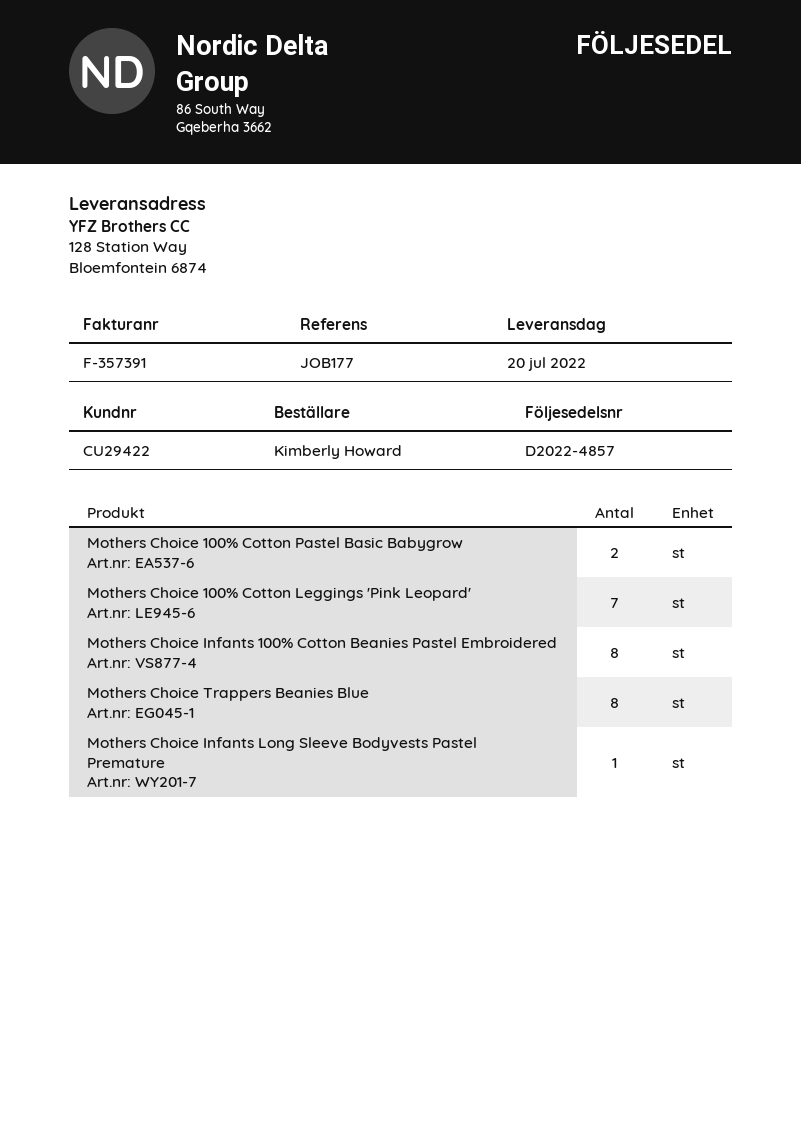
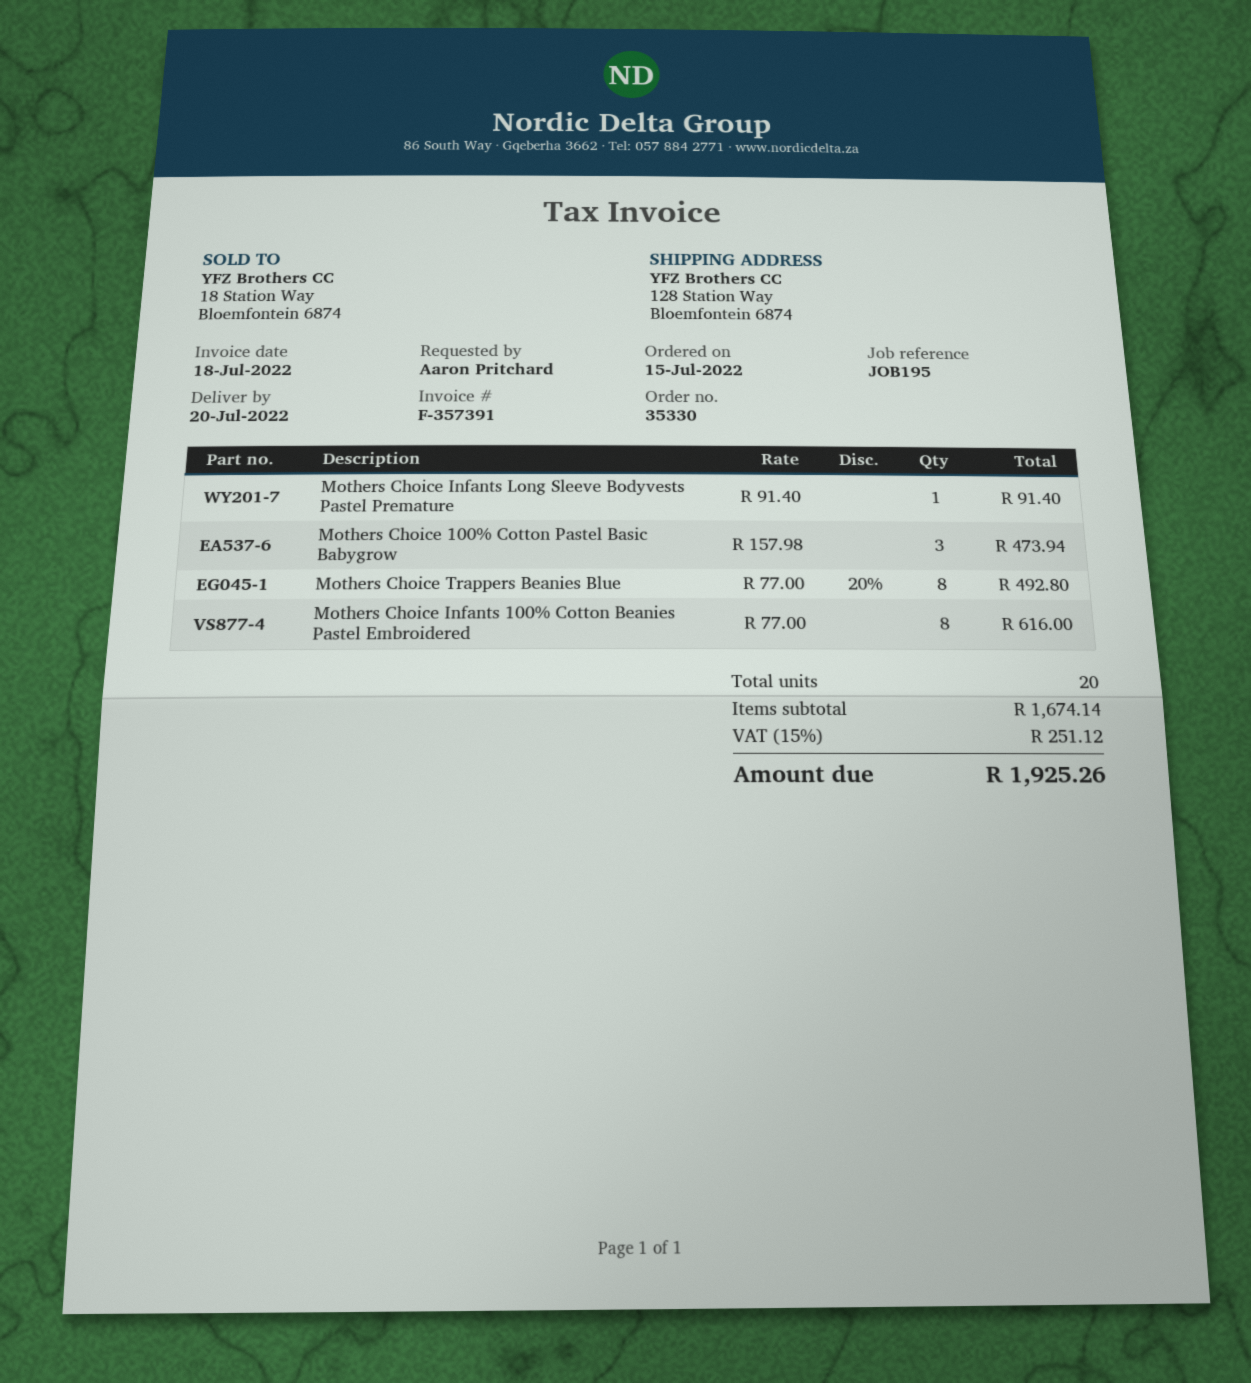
reference: JOB177 -> JOB195
ordered by: Kimberly Howard -> Aaron Pritchard
Mothers Choice 100% Cotton Pastel Basic Babygrow: 2 -> 3
Mothers Choice 100% Cotton Leggings 'Pink Leopard': 7 -> none

